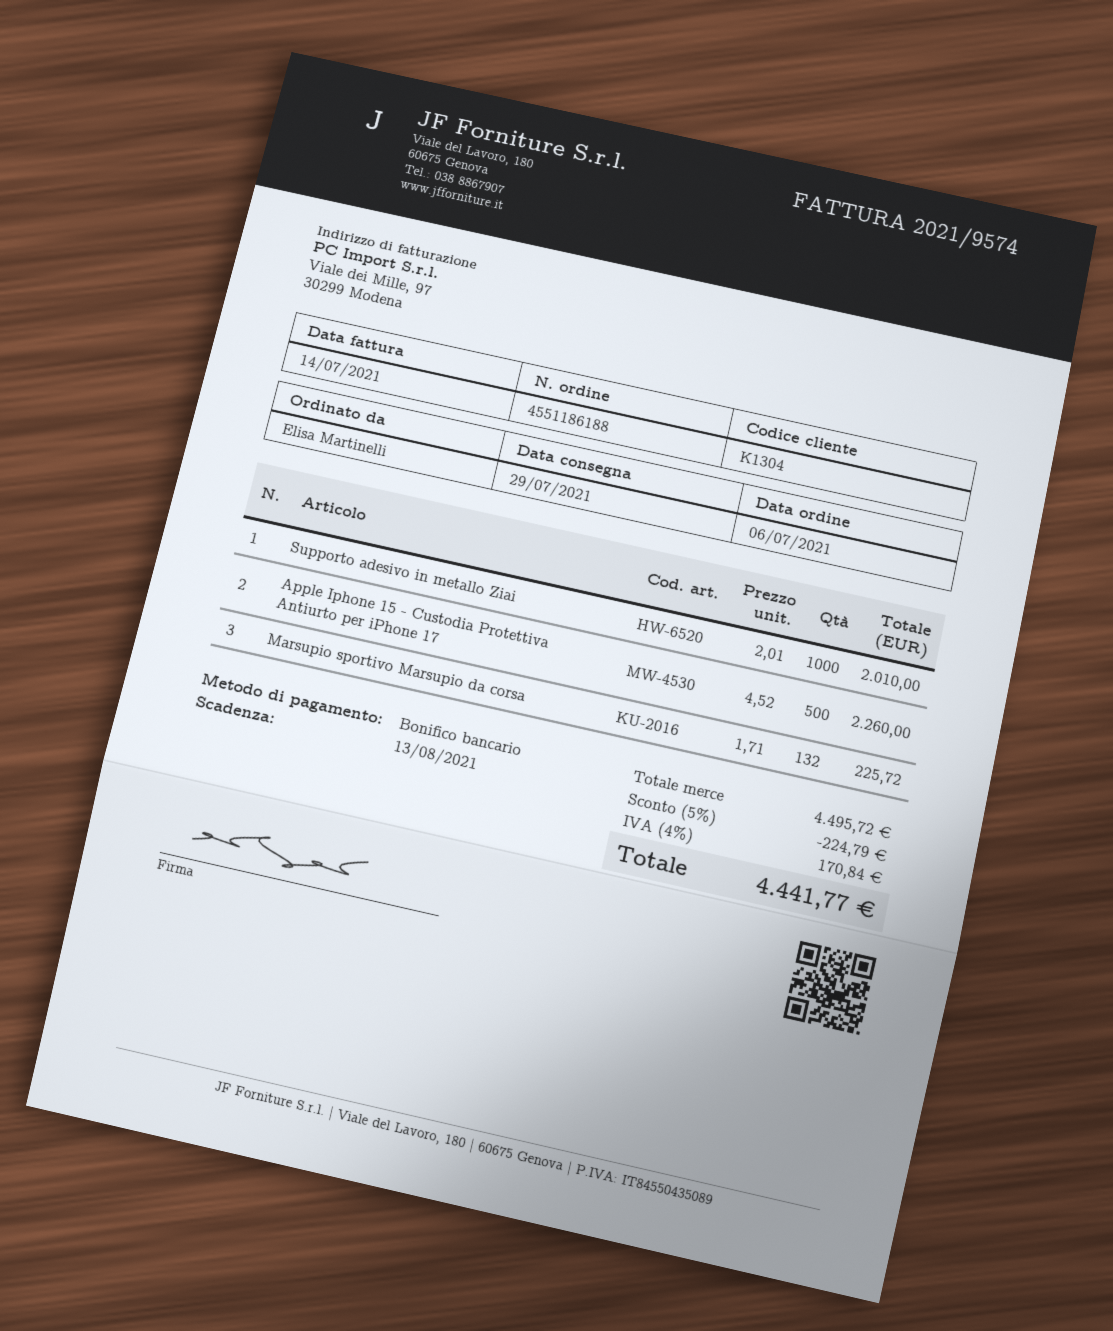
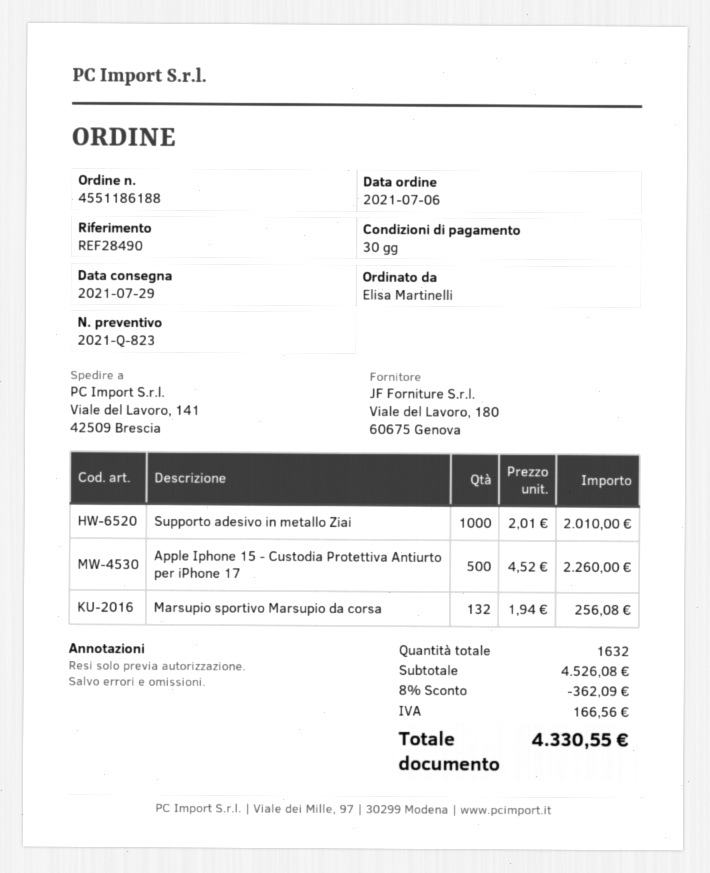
Marsupio sportivo Marsupio da corsa: 132 x 1.71 = 225.72 -> 132 x 1.94 = 256.08
subtotal: 4495.72 -> 4526.08
discount: 5% = 224.79 -> 8% = 362.09
tax: 170.84 -> 166.56
total: 4441.77 -> 4330.55

